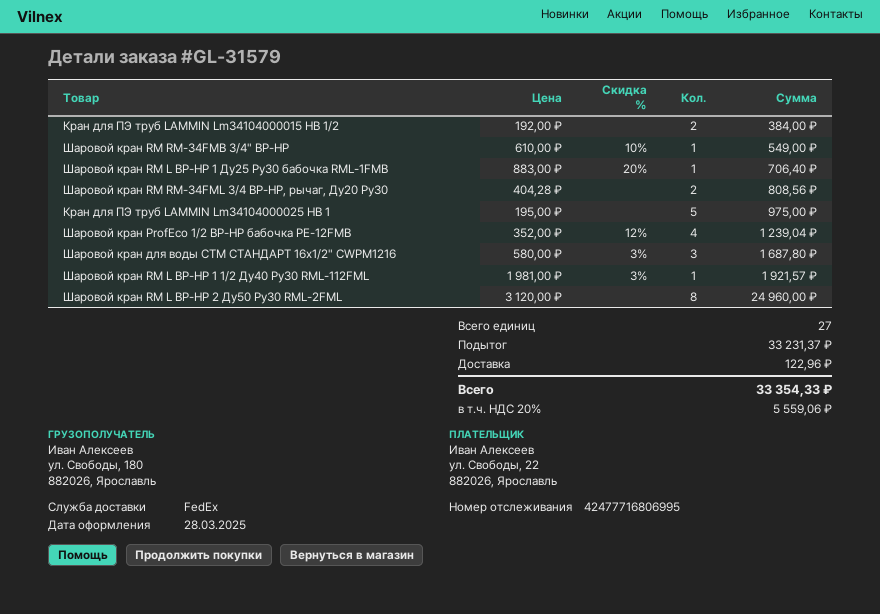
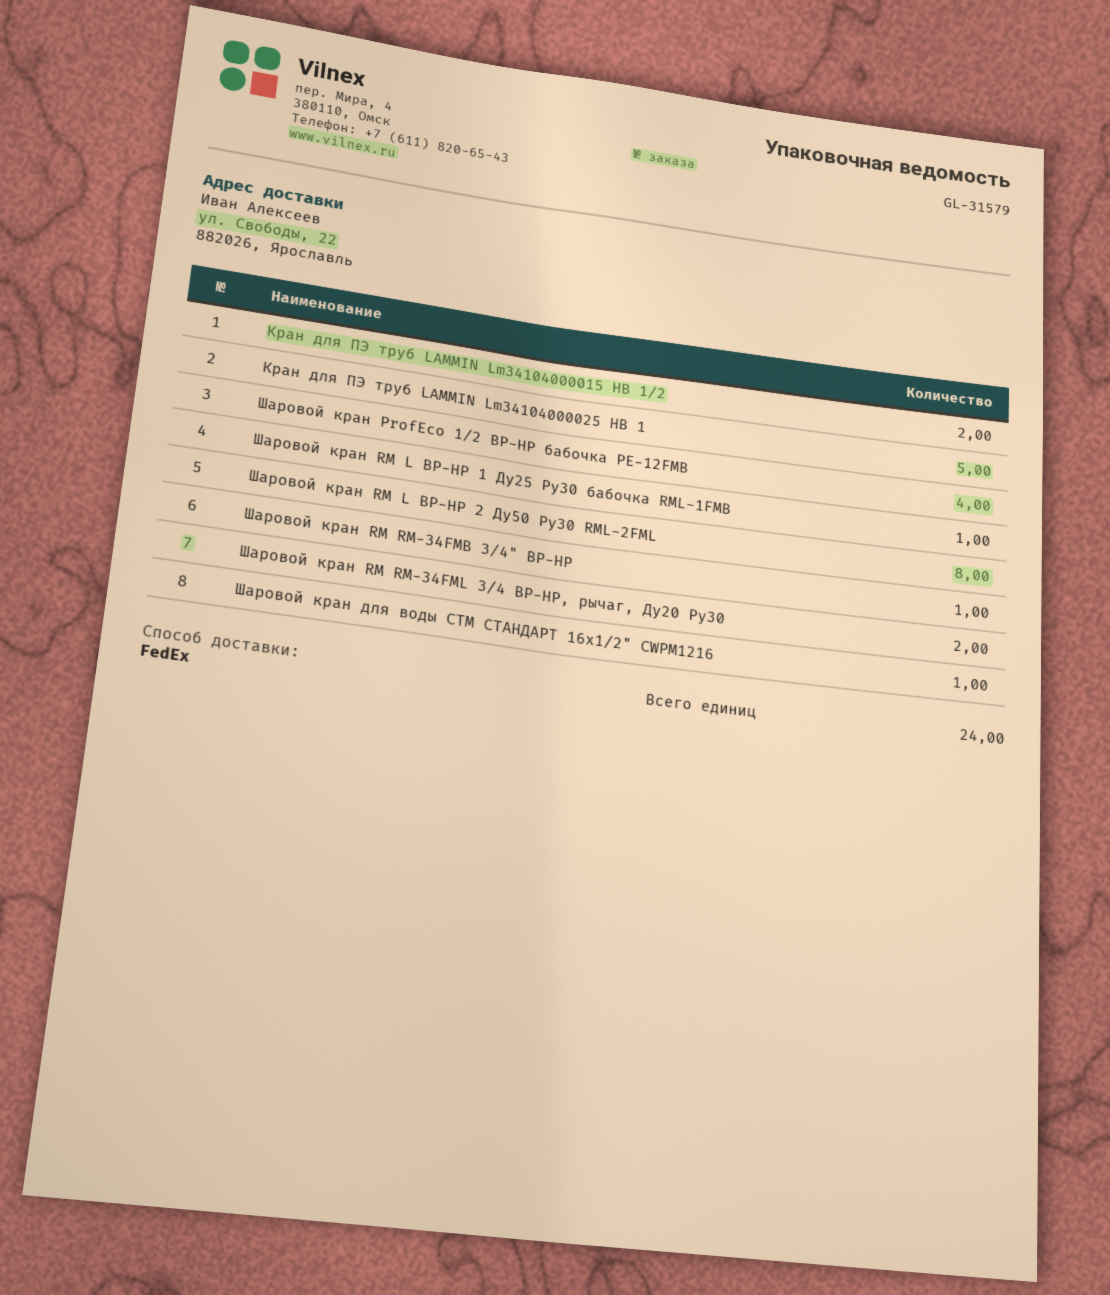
ship to: ул. Свободы, 180, 882026, Ярославль -> ул. Свободы, 22, 882026, Ярославль
Шаровой кран для воды СТМ СТАНДАРТ 16x1/2" CWPM1216: 3 -> 1
Шаровой кран RM L ВР-НР 1 1/2 Ду40 Ру30 RML-112FML: 1 -> none
total quantity: 27 -> 24

